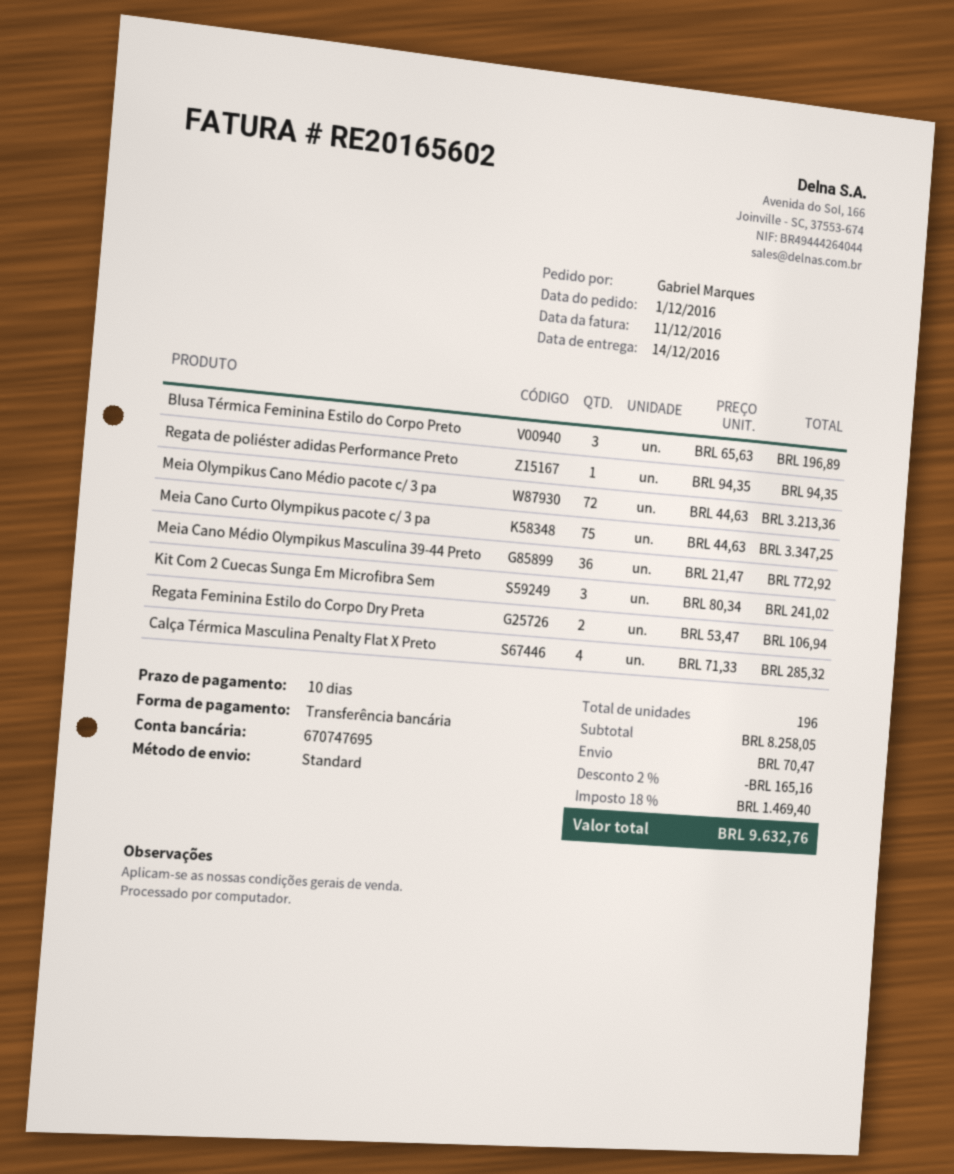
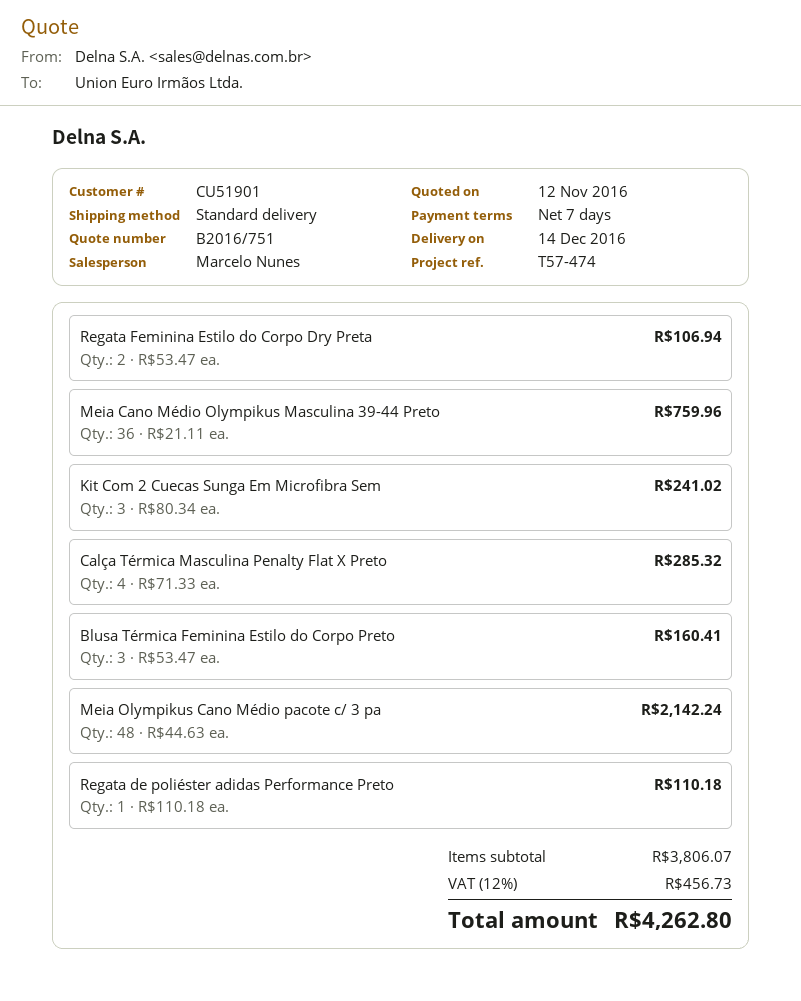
payment terms: 10 days -> 7 days
Blusa Térmica Feminina Estilo do Corpo Preto: 3 x 65.63 = 196.89 -> 3 x 53.47 = 160.41
Regata de poliéster adidas Performance Preto: 1 x 94.35 = 94.35 -> 1 x 110.18 = 110.18
Meia Olympikus Cano Médio pacote c/ 3 pa: 72 x 44.63 = 3213.36 -> 48 x 44.63 = 2142.24
Meia Cano Curto Olympikus pacote c/ 3 pa: 75 x 44.63 = 3347.25 -> none
Meia Cano Médio Olympikus Masculina 39-44 Preto: 36 x 21.47 = 772.92 -> 36 x 21.11 = 759.96
subtotal: 8258.05 -> 3806.07
discount: 2% = 165.16 -> none
shipping: 70.47 -> none
tax: 18% = 1469.40 -> 12% = 456.73
total: 9632.76 -> 4262.80

